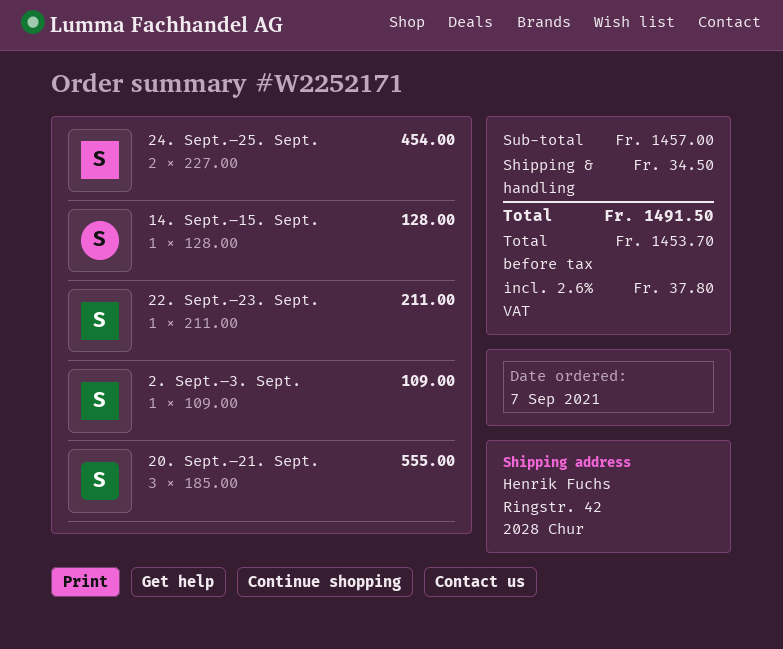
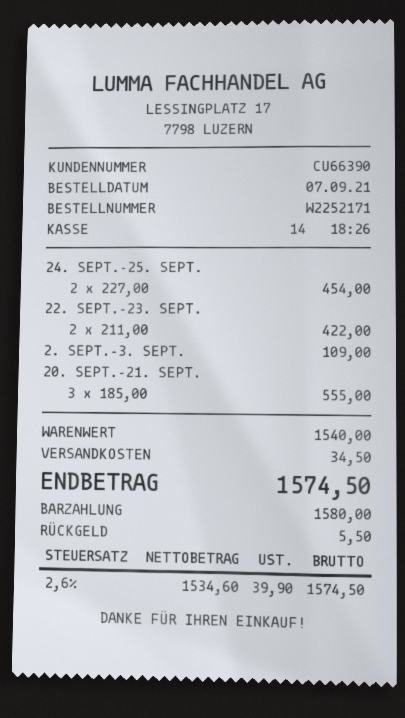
14. Sept.–15. Sept.: 1 x 128.00 = 128.00 -> none
22. Sept.–23. Sept.: 1 x 211.00 = 211.00 -> 2 x 211.00 = 422.00
subtotal: 1457.00 -> 1540.00
net: 1453.70 -> 1534.60
tax: 2.6% = 37.80 -> 2.6% = 39.90
total: 1491.50 -> 1574.50

